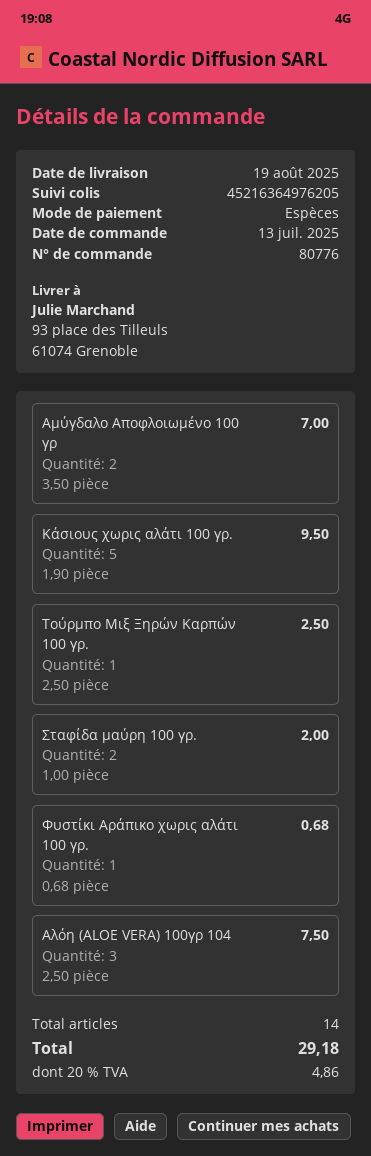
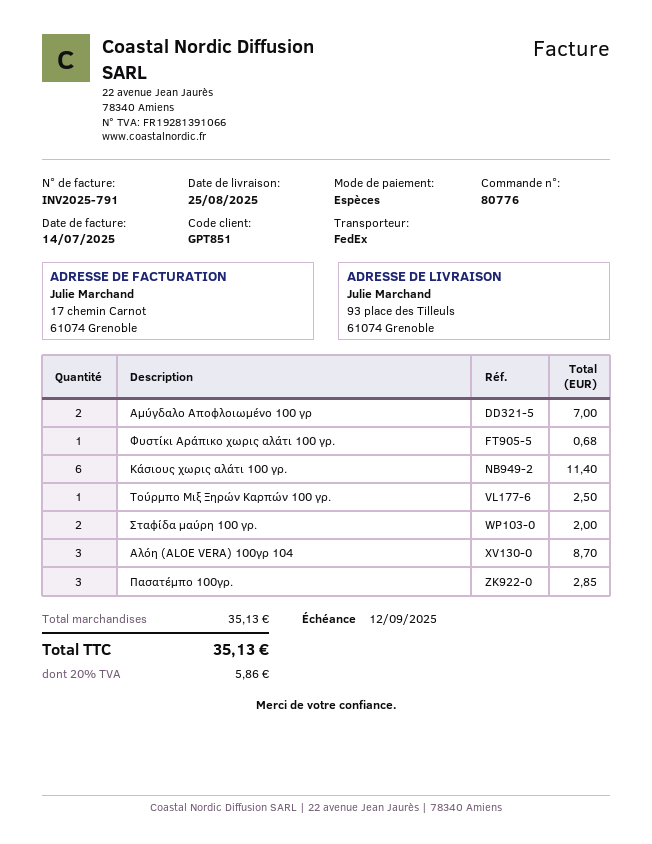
delivery date: 2025-08-19 -> 2025-08-25
Κάσιους χωρις αλάτι 100 γρ.: 5 for 9.50 -> 6 for 11.40
Αλόη (ALOE VERA) 100γρ 104: 3 for 7.50 -> 3 for 8.70
Πασατέμπο 100γρ.: none -> 3 for 2.85
tax: 20% = 4.86 -> 20% = 5.86
total: 29.18 -> 35.13

